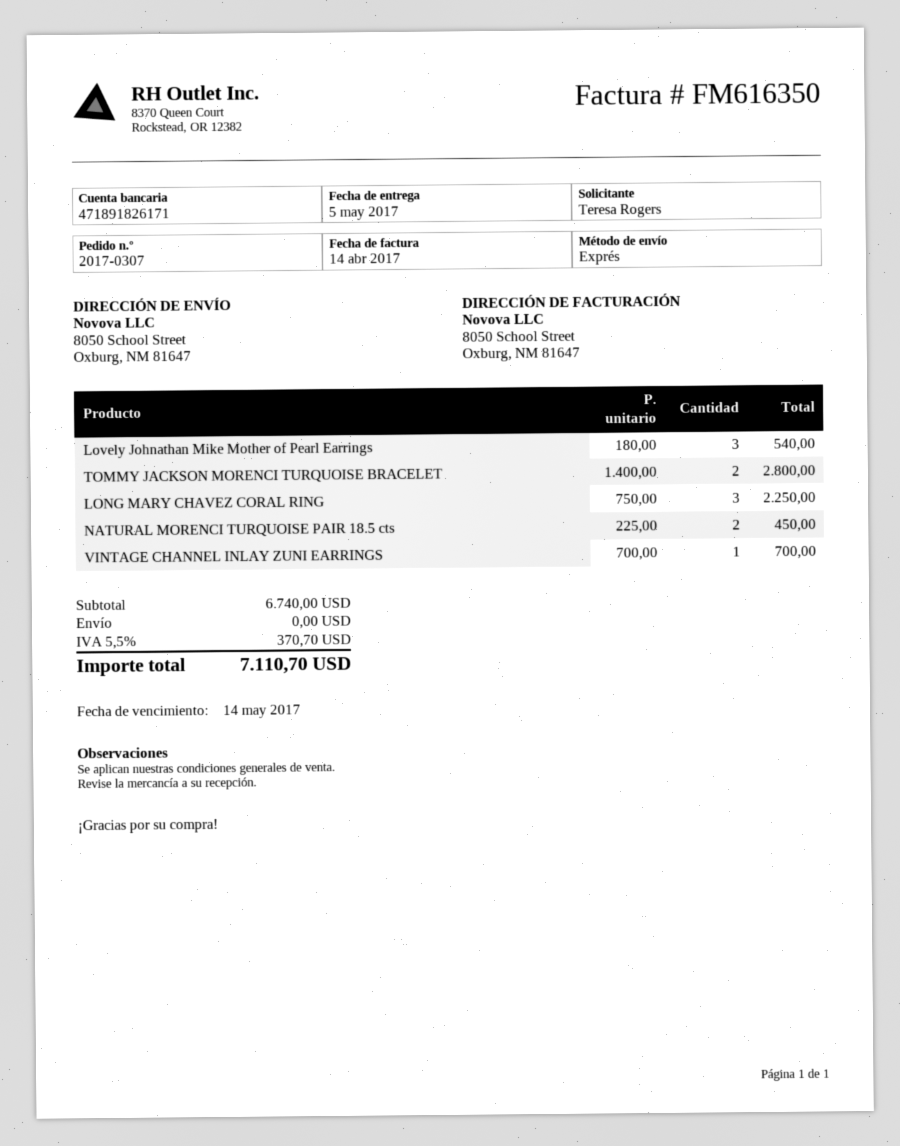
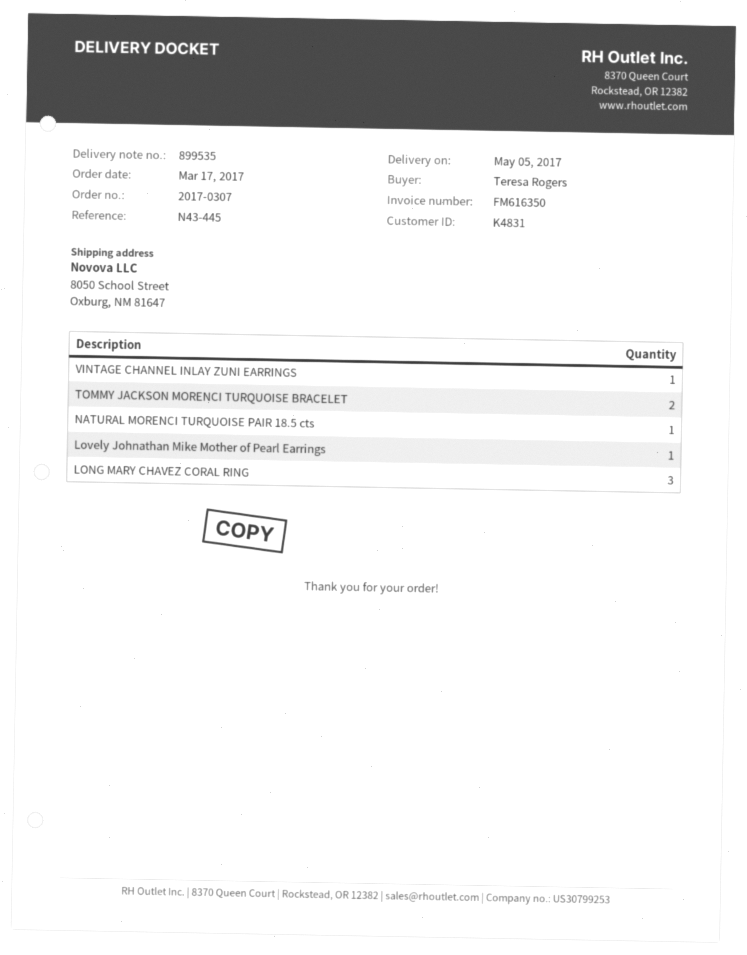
Lovely Johnathan Mike Mother of Pearl Earrings: 3 -> 1
NATURAL MORENCI TURQUOISE PAIR 18.5 cts: 2 -> 1

